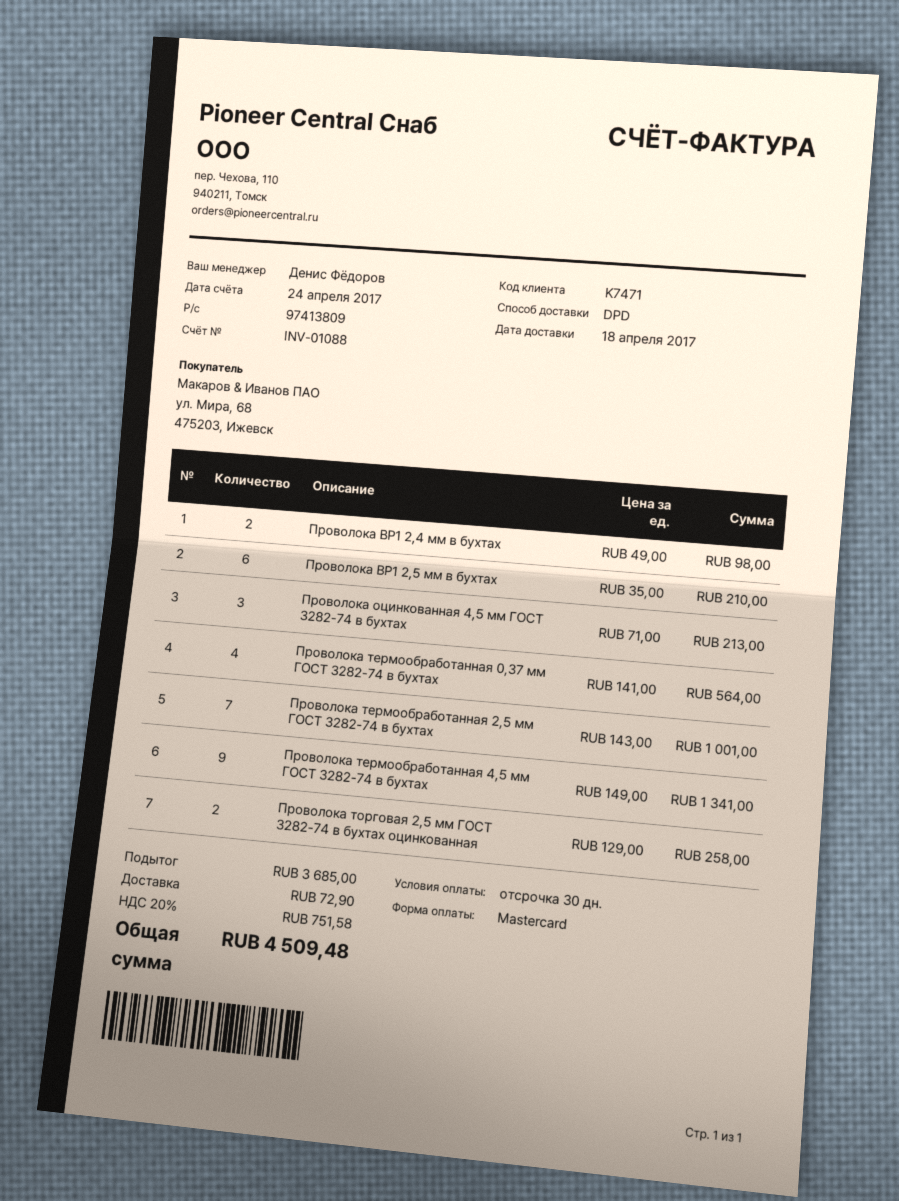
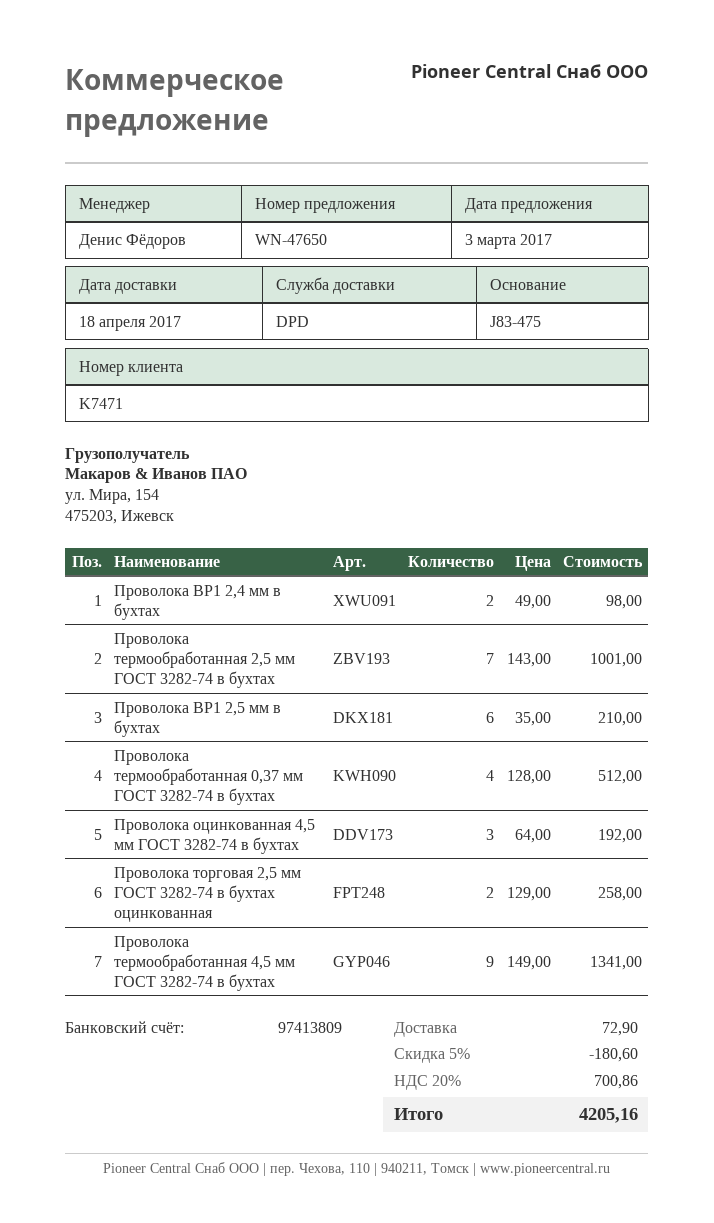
Проволока оцинкованная 4,5 мм ГОСТ 3282-74 в бухтах: 3 x 71.00 = 213.00 -> 3 x 64.00 = 192.00
Проволока термообработанная 0,37 мм ГОСТ 3282-74 в бухтах: 4 x 141.00 = 564.00 -> 4 x 128.00 = 512.00
discount: none -> 5% = 180.60
tax: 20% = 751.58 -> 20% = 700.86
total: 4509.48 -> 4205.16

